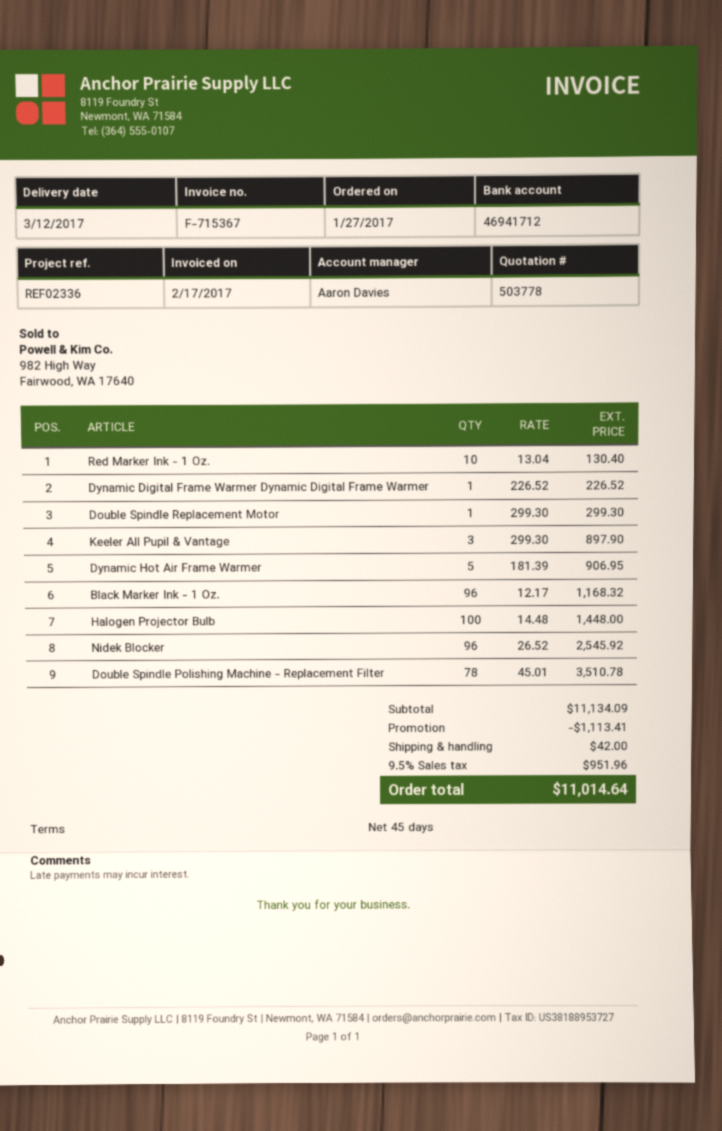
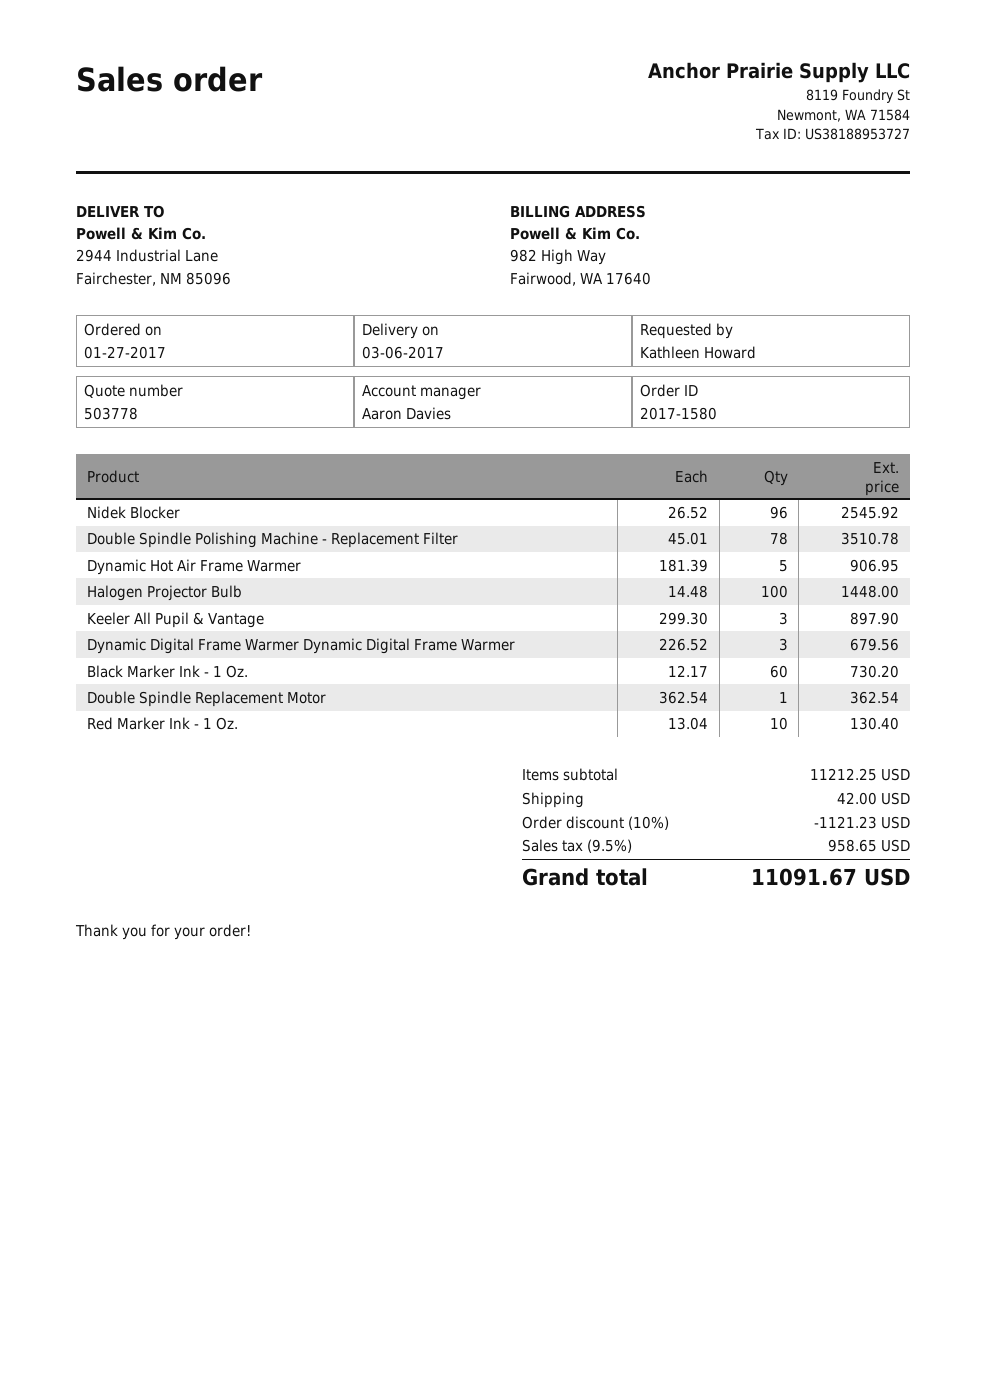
delivery date: 2017-03-12 -> 2017-03-06
Dynamic Digital Frame Warmer Dynamic Digital Frame Warmer: 1 x 226.52 = 226.52 -> 3 x 226.52 = 679.56
Double Spindle Replacement Motor: 1 x 299.30 = 299.30 -> 1 x 362.54 = 362.54
Black Marker Ink - 1 Oz.: 96 x 12.17 = 1168.32 -> 60 x 12.17 = 730.20
subtotal: 11134.09 -> 11212.25
discount: 1113.41 -> 1121.23
tax: 9.5% = 951.96 -> 9.5% = 958.65
total: 11014.64 -> 11091.67

